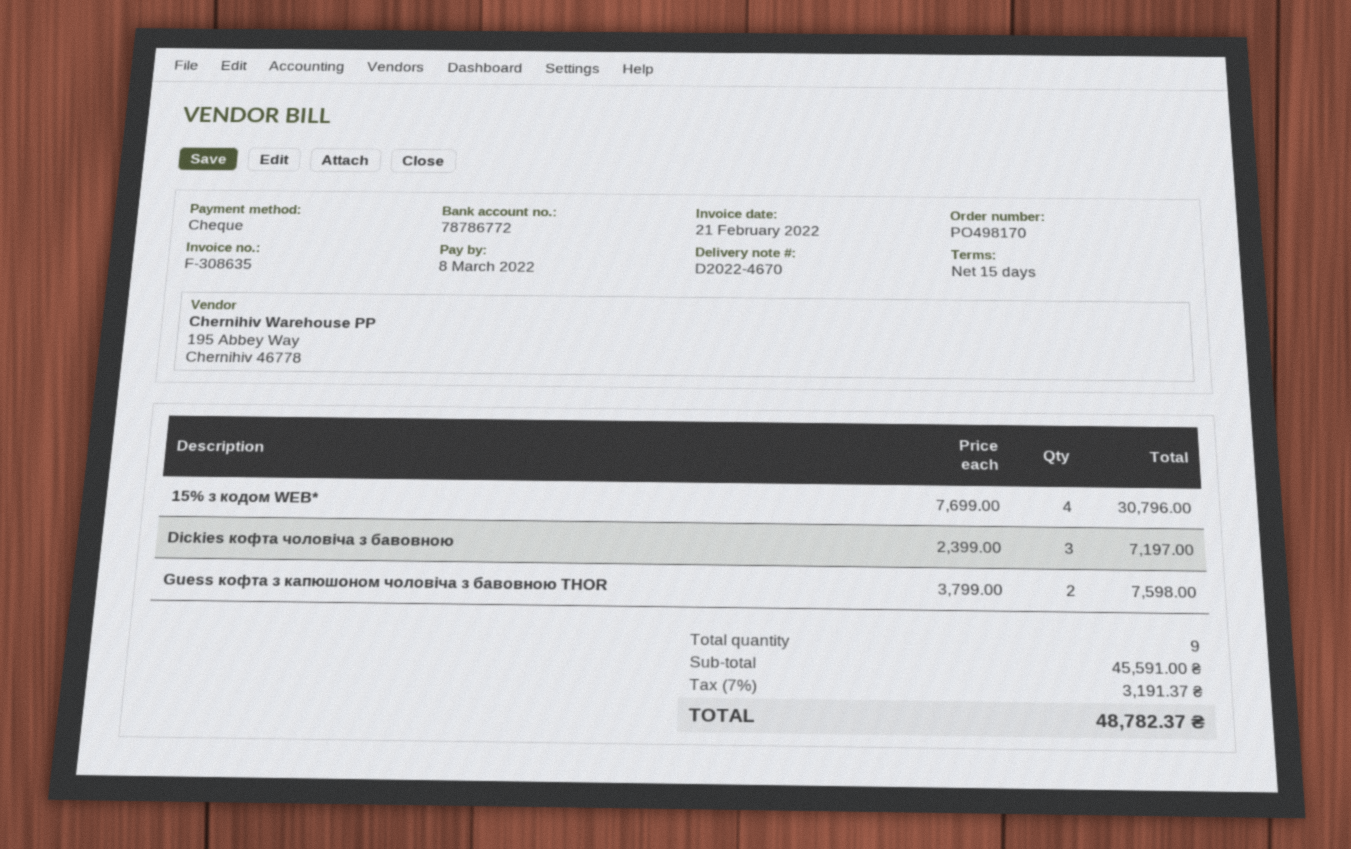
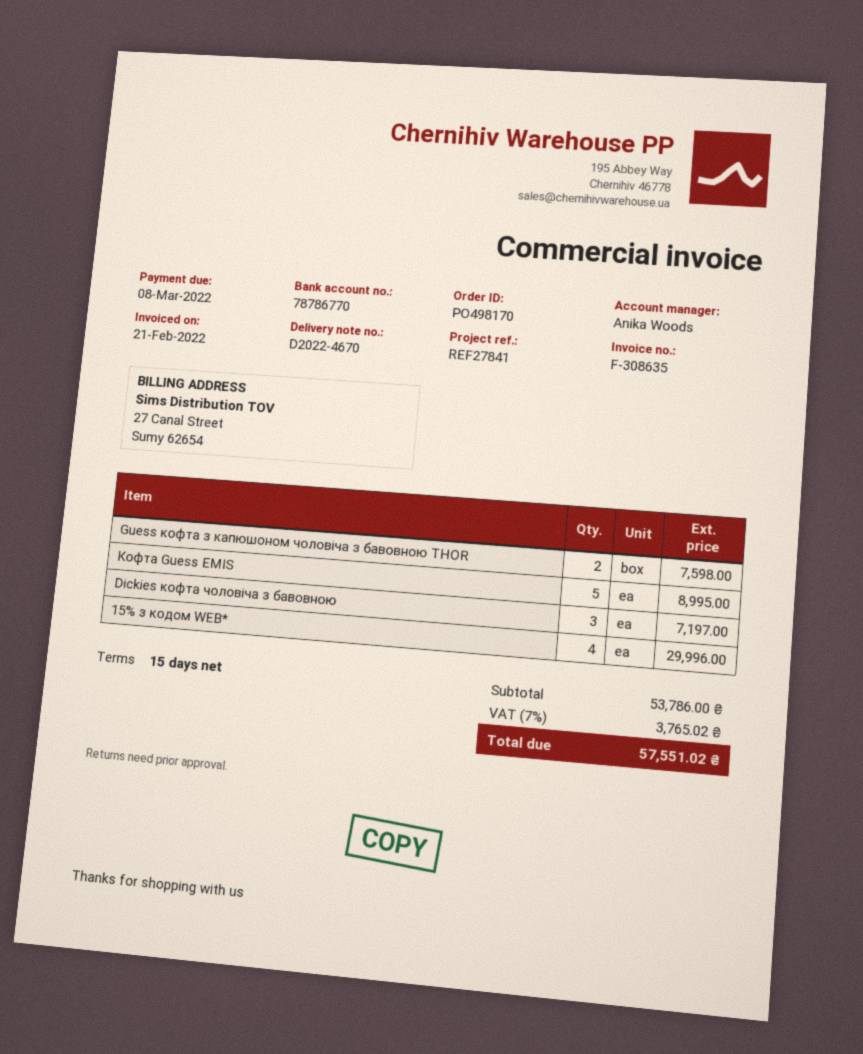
bank account: 78786772 -> 78786770
15% з кодом WEB*: 4 for 30796.00 -> 4 for 29996.00
Кофта Guess EMIS: none -> 5 for 8995.00
subtotal: 45591.00 -> 53786.00
tax: 7% = 3191.37 -> 7% = 3765.02
total: 48782.37 -> 57551.02

